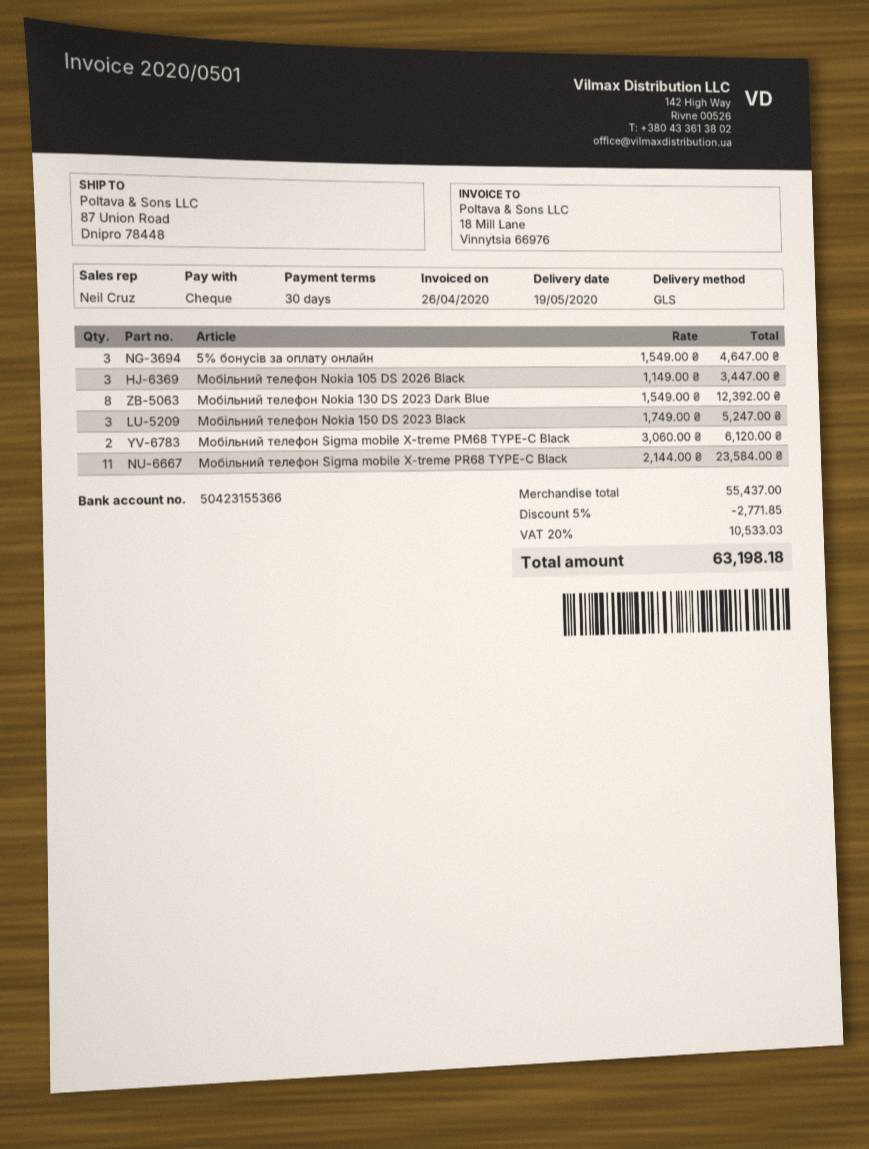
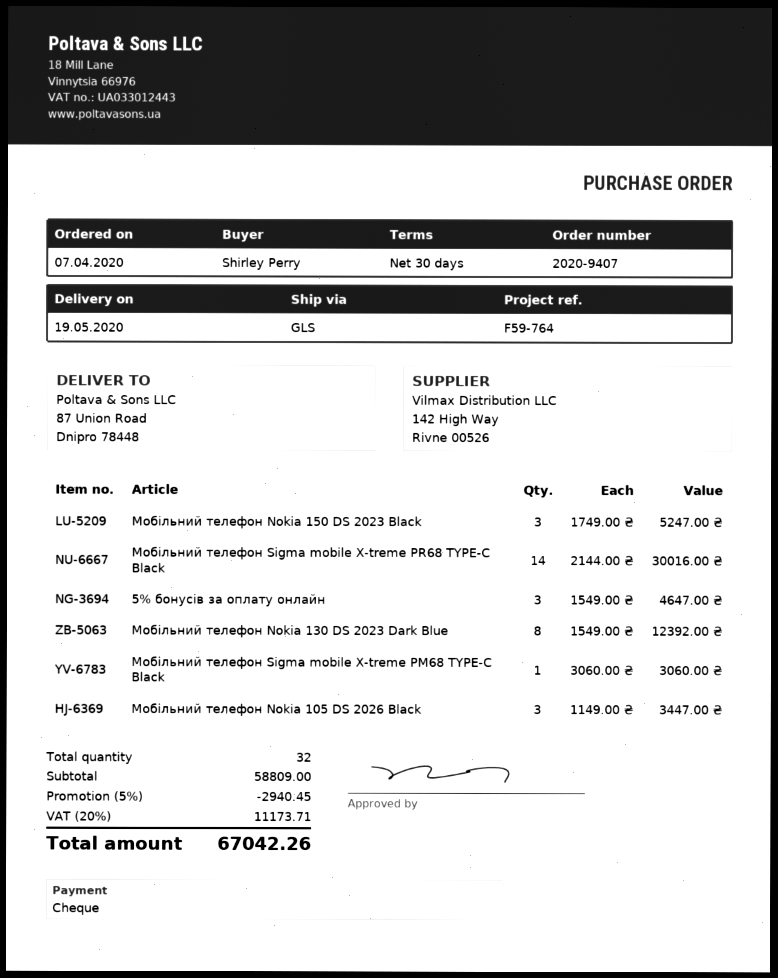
Мобільний телефон Sigma mobile X-treme PM68 TYPE-C Black: 2 x 3060.00 = 6120.00 -> 1 x 3060.00 = 3060.00
Мобільний телефон Sigma mobile X-treme PR68 TYPE-C Black: 11 x 2144.00 = 23584.00 -> 14 x 2144.00 = 30016.00
subtotal: 55437.00 -> 58809.00
discount: 5% = 2771.85 -> 5% = 2940.45
tax: 20% = 10533.03 -> 20% = 11173.71
total: 63198.18 -> 67042.26

